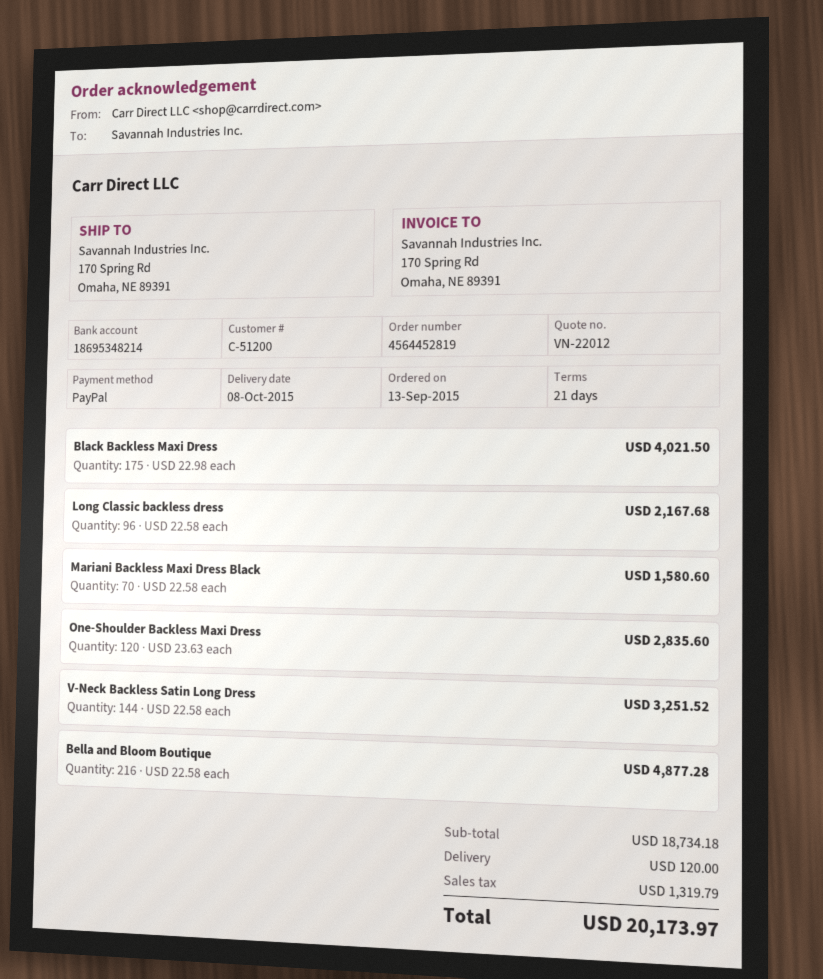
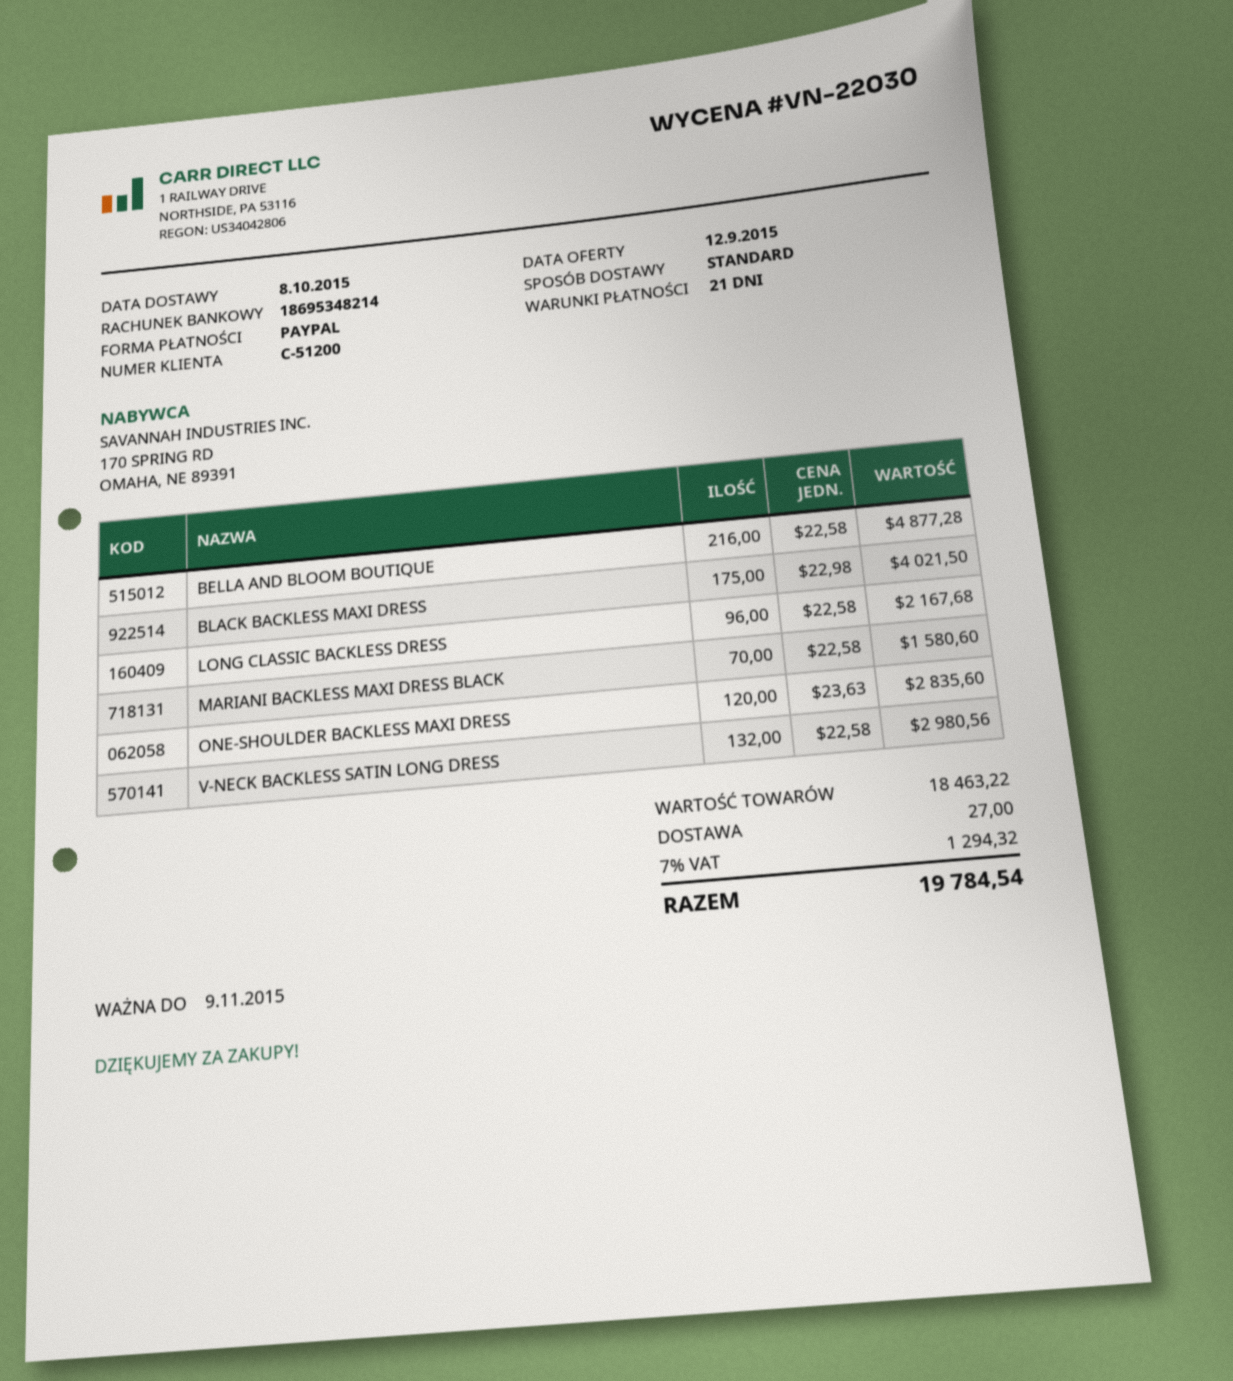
quote number: VN-22012 -> VN-22030
V-Neck Backless Satin Long Dress: 144 x 22.58 = 3251.52 -> 132 x 22.58 = 2980.56
subtotal: 18734.18 -> 18463.22
shipping: 120.00 -> 27.00
tax: 1319.79 -> 1294.32
total: 20173.97 -> 19784.54

